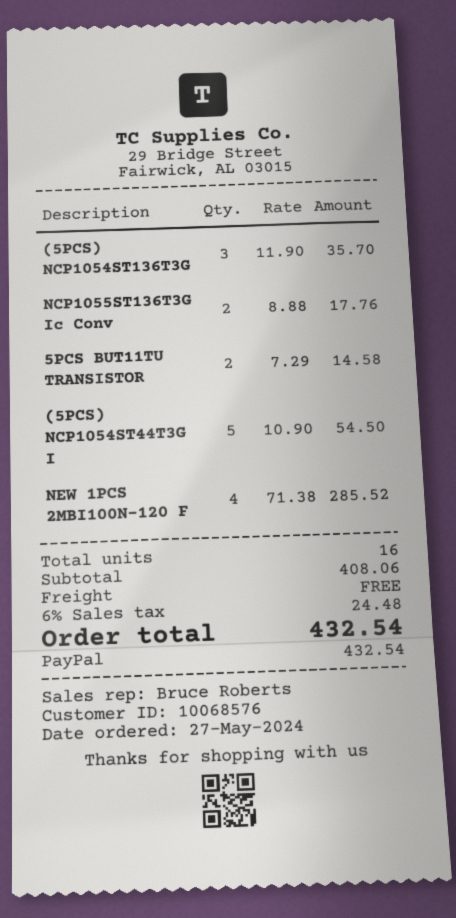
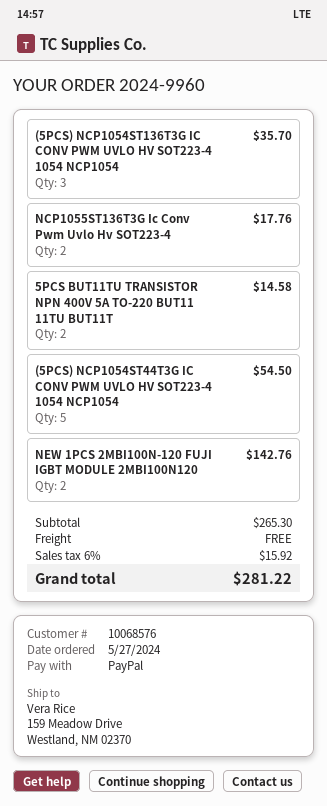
NEW 1PCS 2MBI100N-120 F: 4 for 285.52 -> 2 for 142.76
subtotal: 408.06 -> 265.30
tax: 6% = 24.48 -> 6% = 15.92
total: 432.54 -> 281.22

